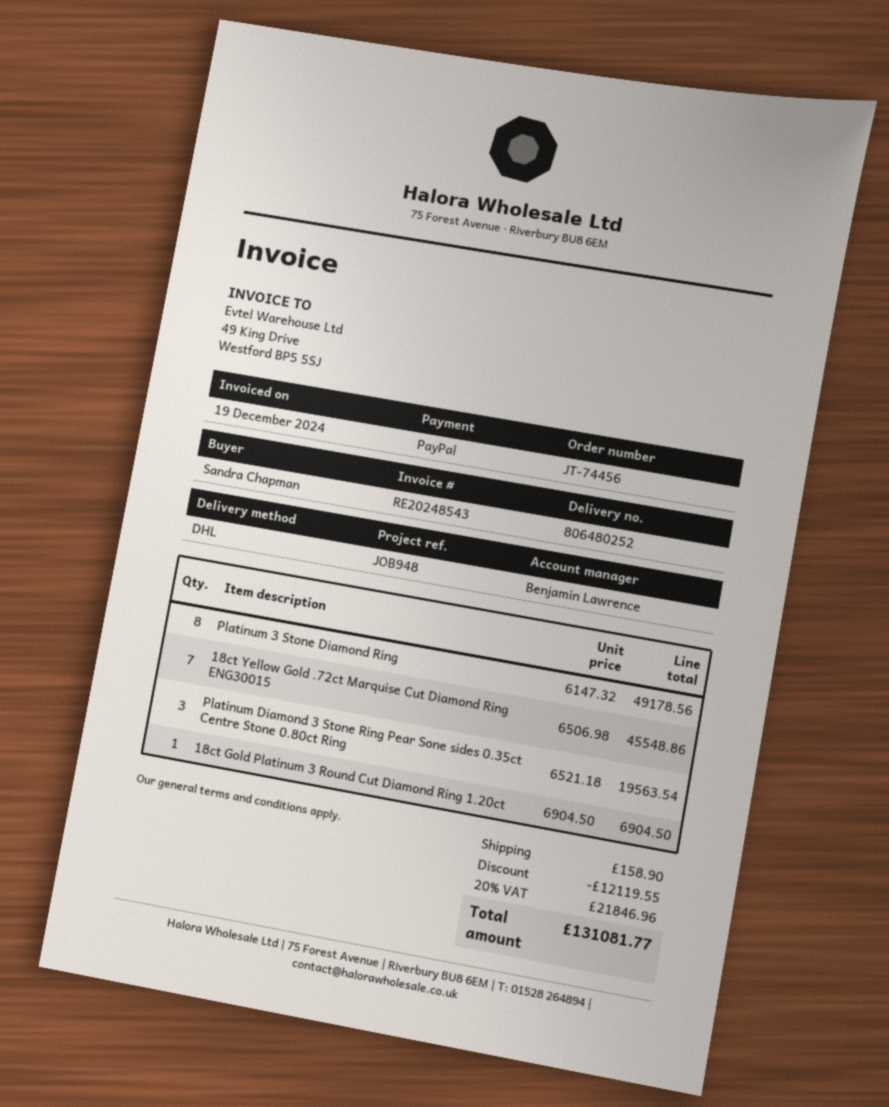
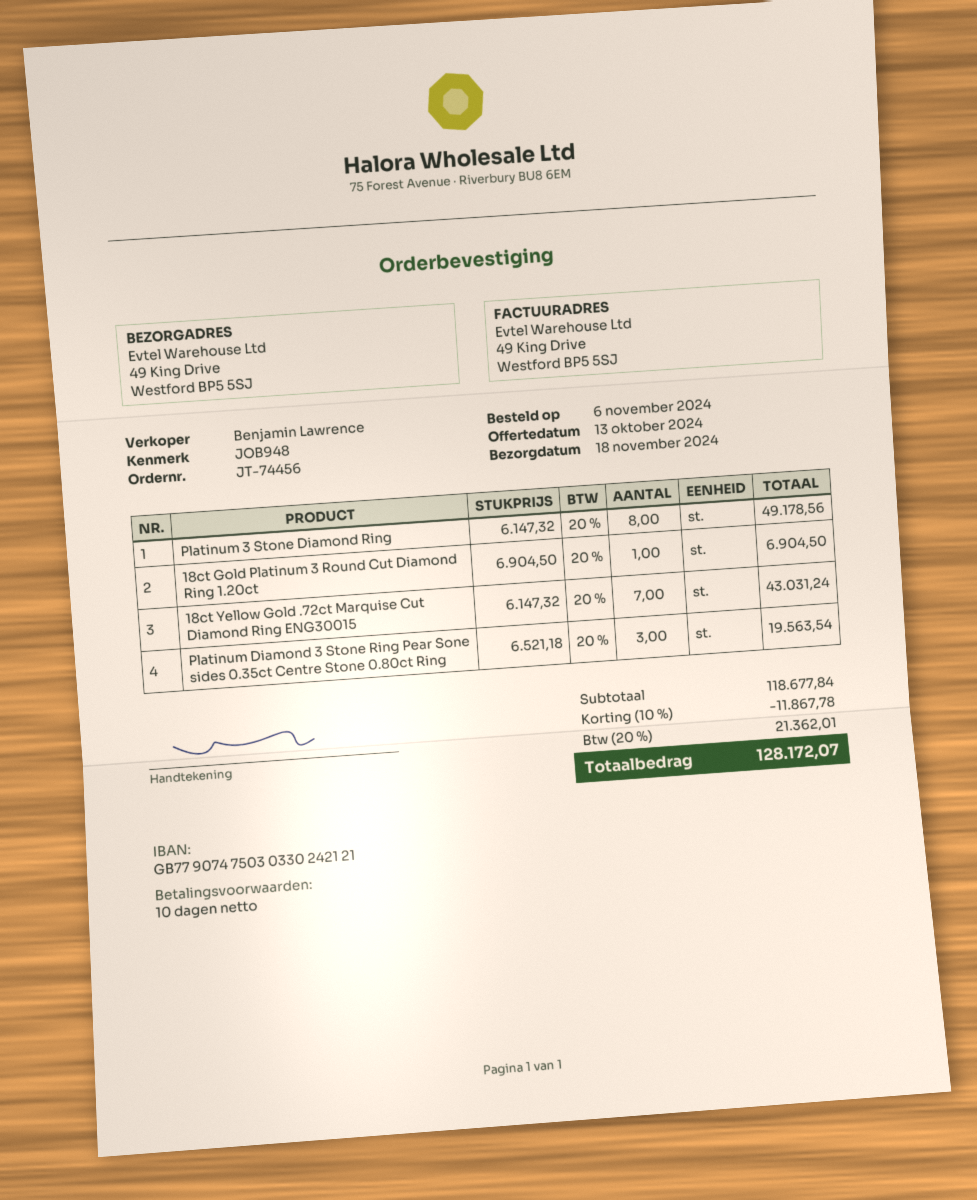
18ct Yellow Gold .72ct Marquise Cut Diamond Ring ENG30015: 7 x 6506.98 = 45548.86 -> 7 x 6147.32 = 43031.24
discount: 12119.55 -> 11867.78
shipping: 158.90 -> none
tax: 20% = 21846.96 -> 20% = 21362.01
total: 131081.77 -> 128172.07

